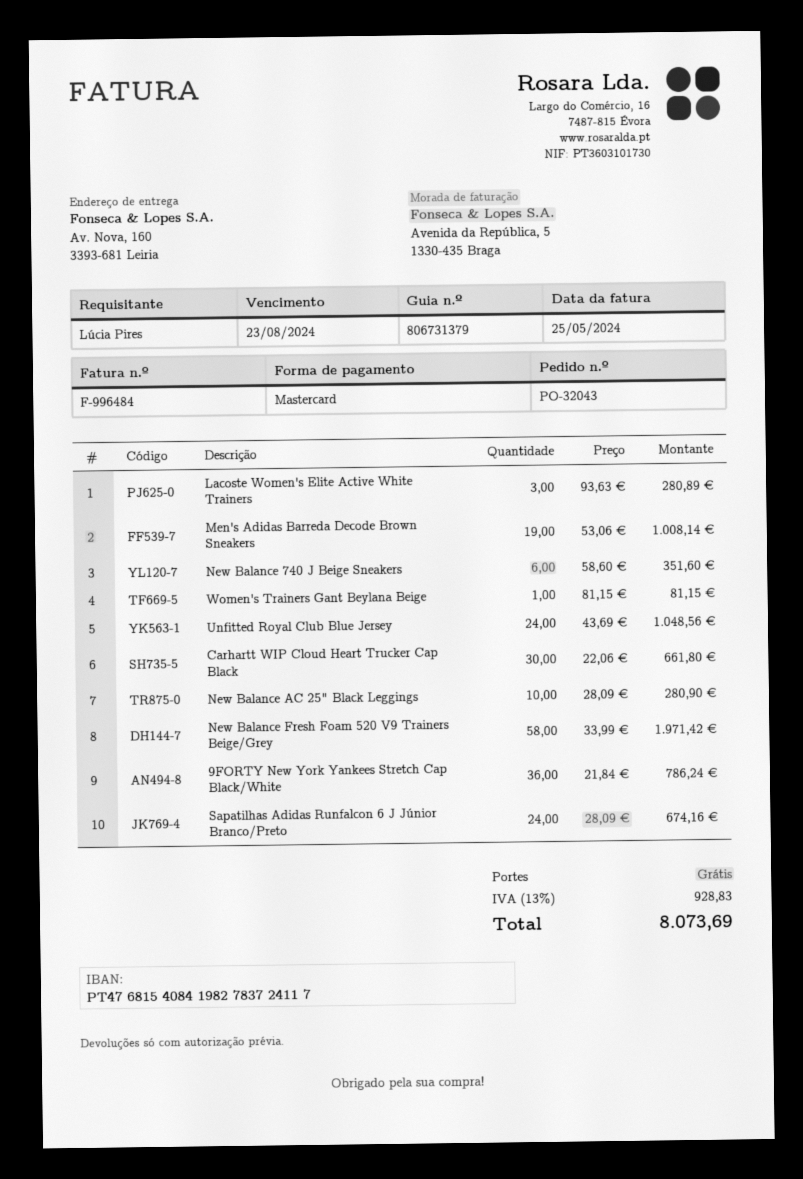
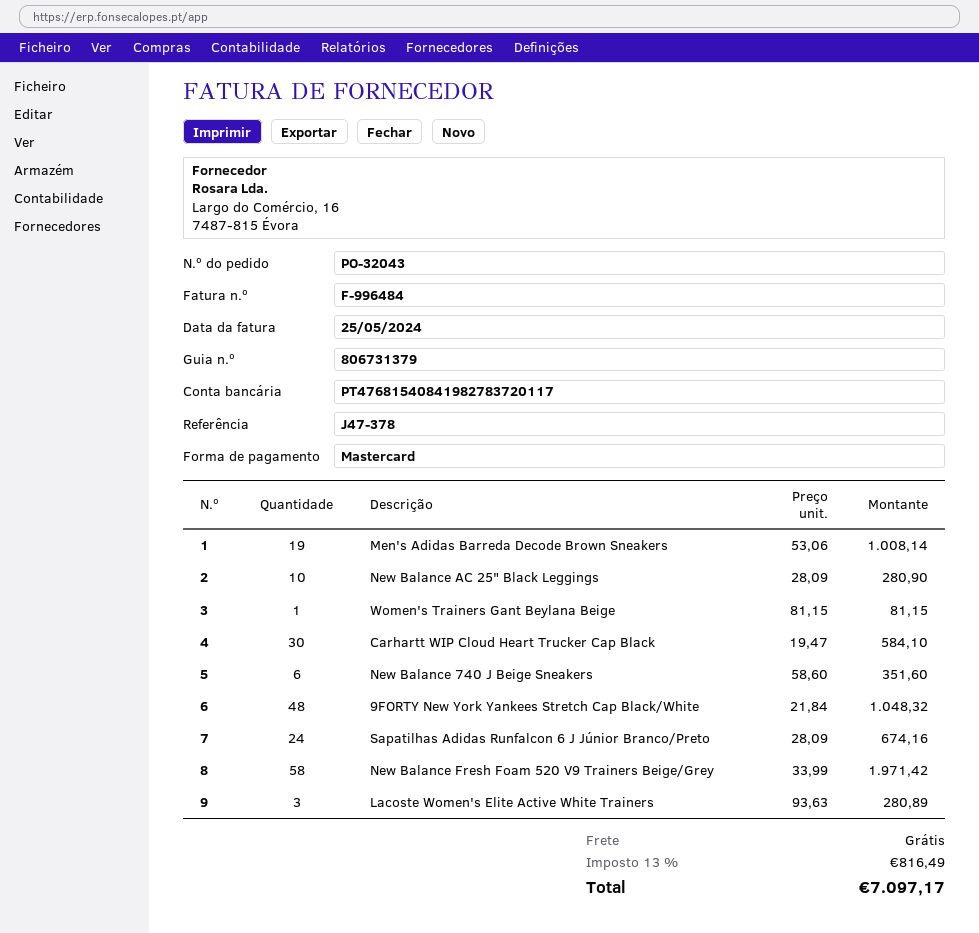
bank account: PT47681540841982783724117 -> PT47681540841982783720117
Unfitted Royal Club Blue Jersey: 24 x 43.69 = 1048.56 -> none
Carhartt WIP Cloud Heart Trucker Cap Black: 30 x 22.06 = 661.80 -> 30 x 19.47 = 584.10
9FORTY New York Yankees Stretch Cap Black/White: 36 x 21.84 = 786.24 -> 48 x 21.84 = 1048.32
tax: 13% = 928.83 -> 13% = 816.49
total: 8073.69 -> 7097.17

